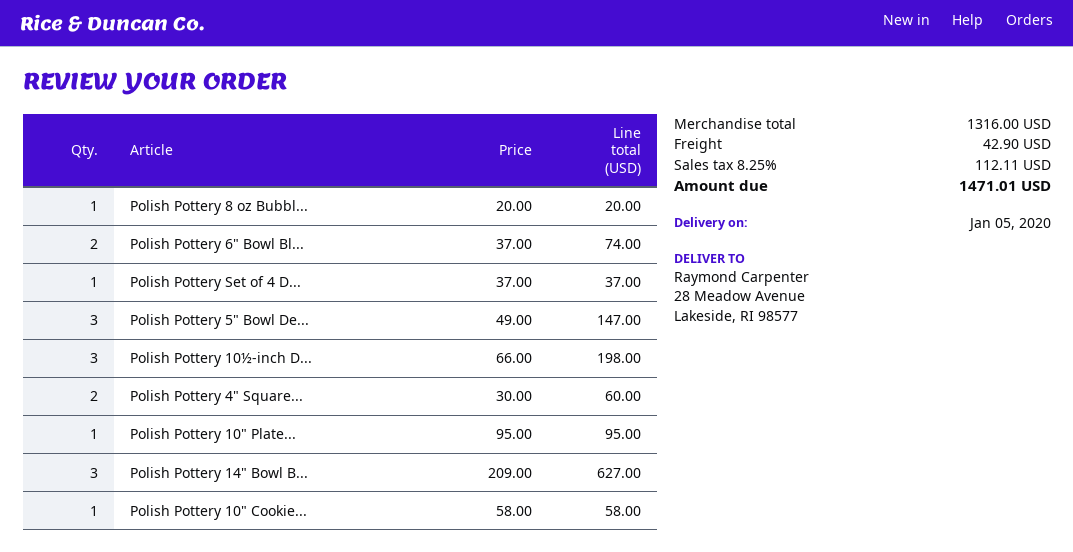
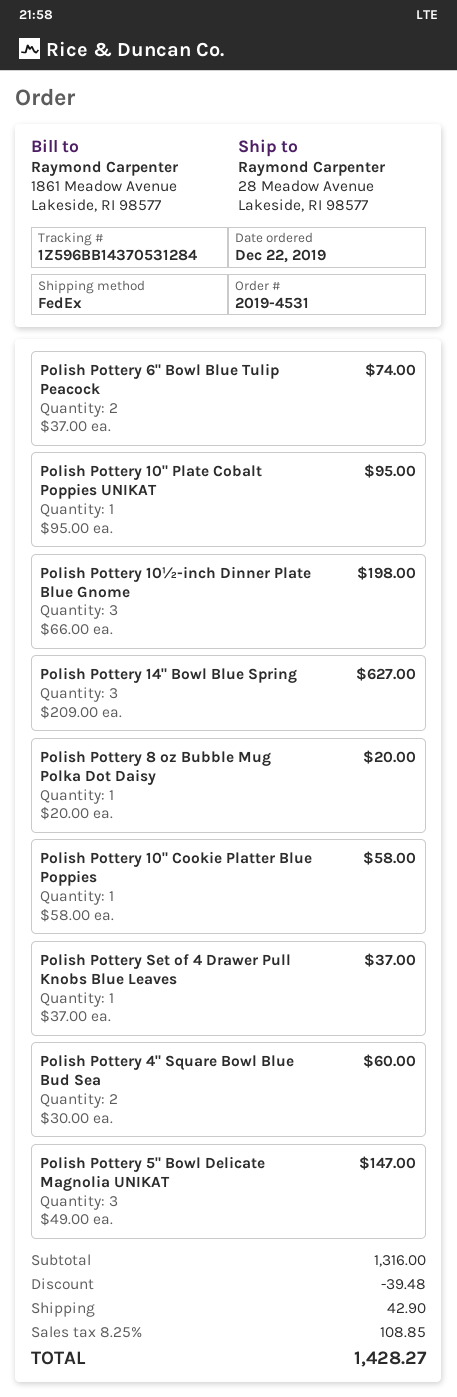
discount: none -> 39.48
tax: 8.25% = 112.11 -> 8.25% = 108.85
total: 1471.01 -> 1428.27

